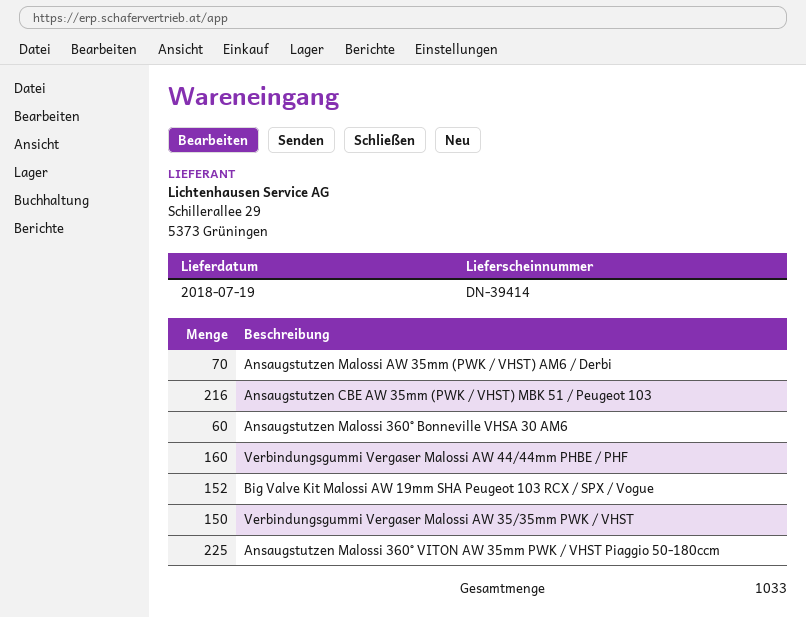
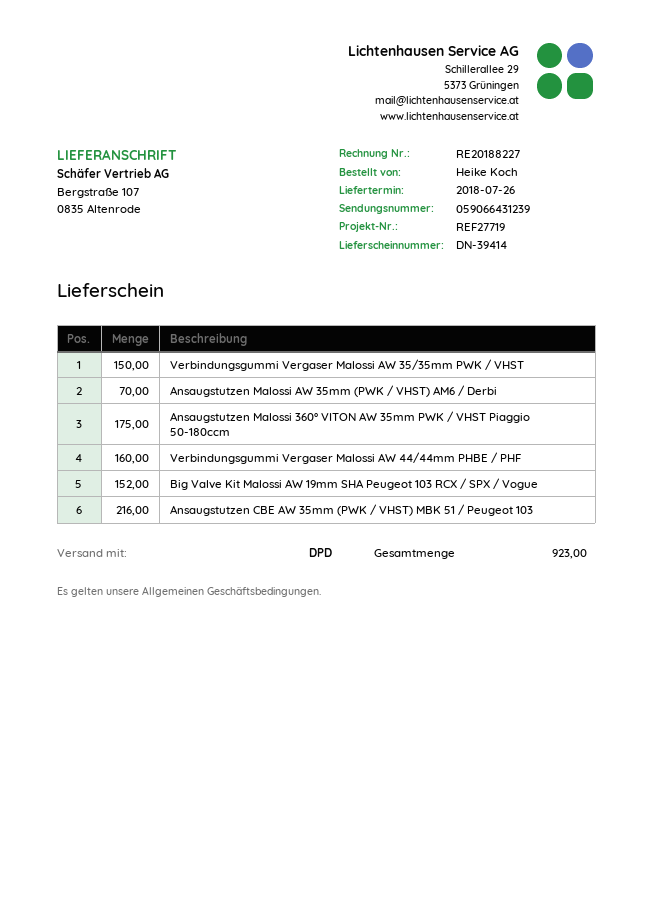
delivery date: 2018-07-19 -> 2018-07-26
Ansaugstutzen Malossi 360° Bonneville VHSA 30 AM6: 60 -> none
Ansaugstutzen Malossi 360° VITON AW 35mm PWK / VHST Piaggio 50-180ccm: 225 -> 175
total quantity: 1033 -> 923

